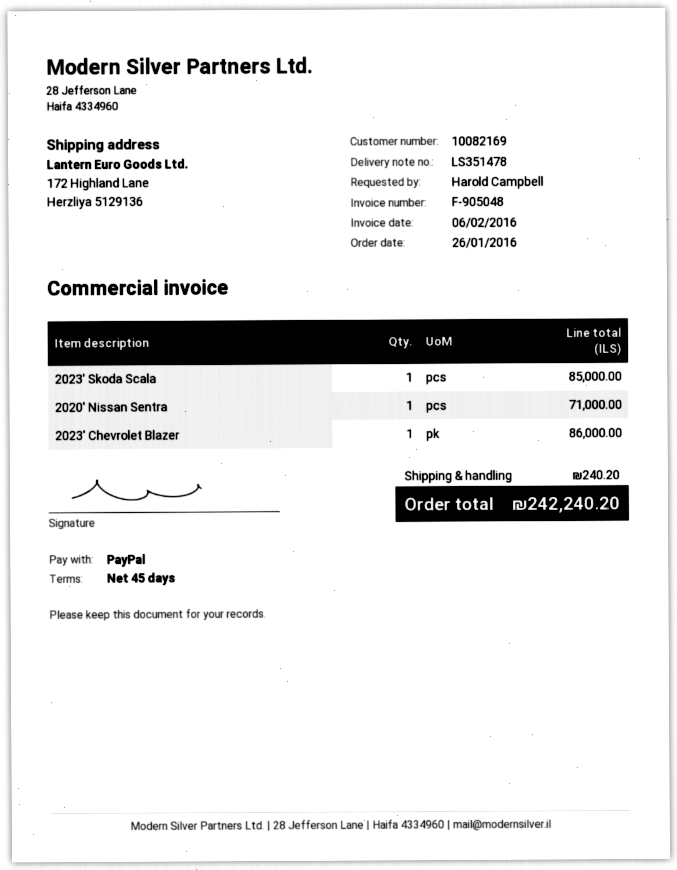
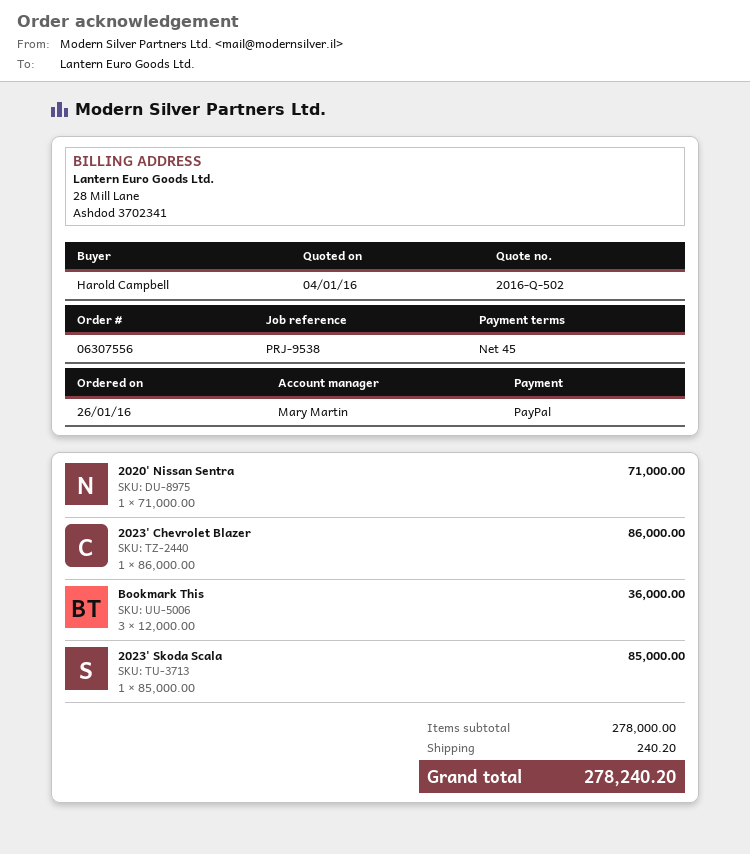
Bookmark This: none -> 3 for 36000.00
total: 242240.20 -> 278240.20

